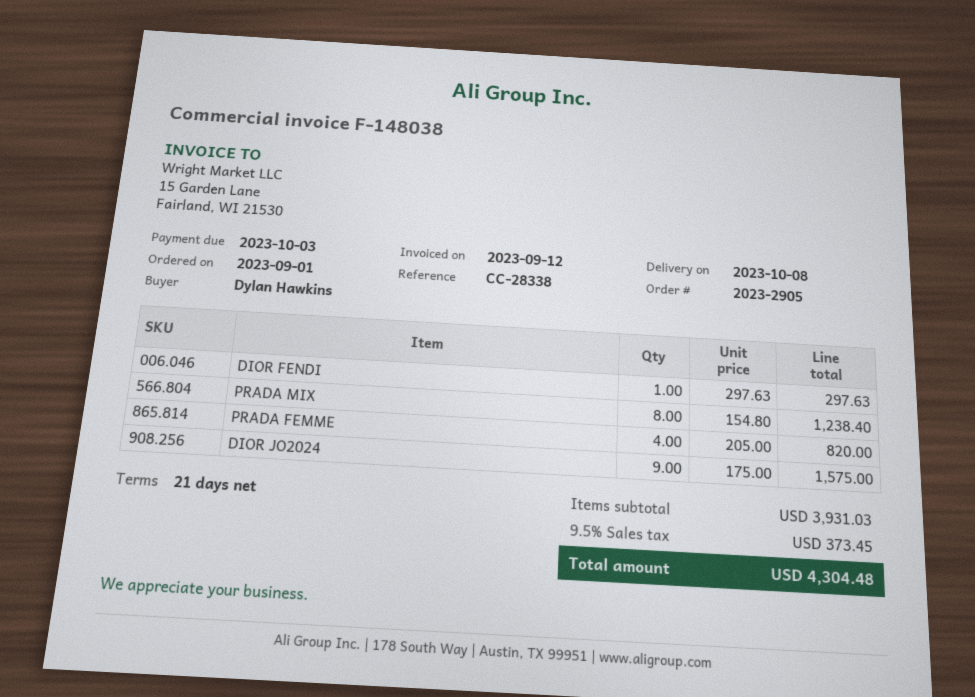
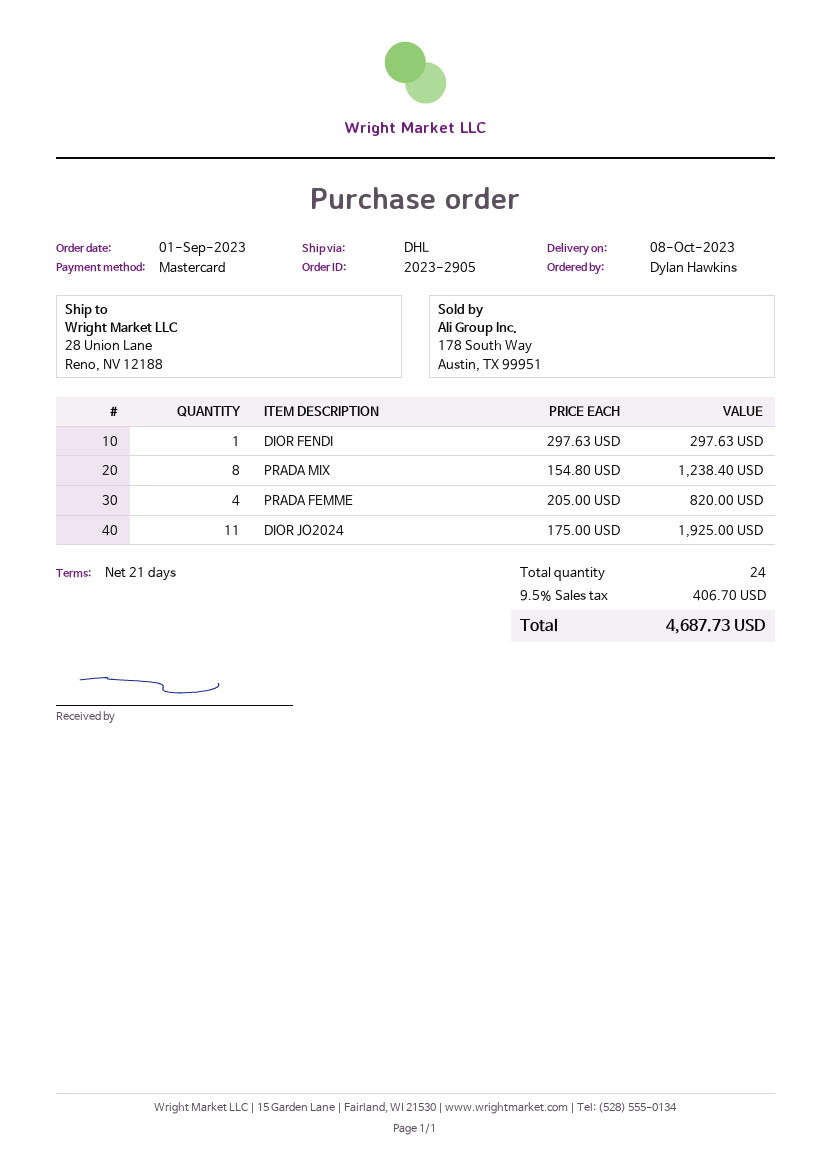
DIOR JO2024: 9 x 175.00 = 1575.00 -> 11 x 175.00 = 1925.00
tax: 9.5% = 373.45 -> 9.5% = 406.70
total: 4304.48 -> 4687.73

